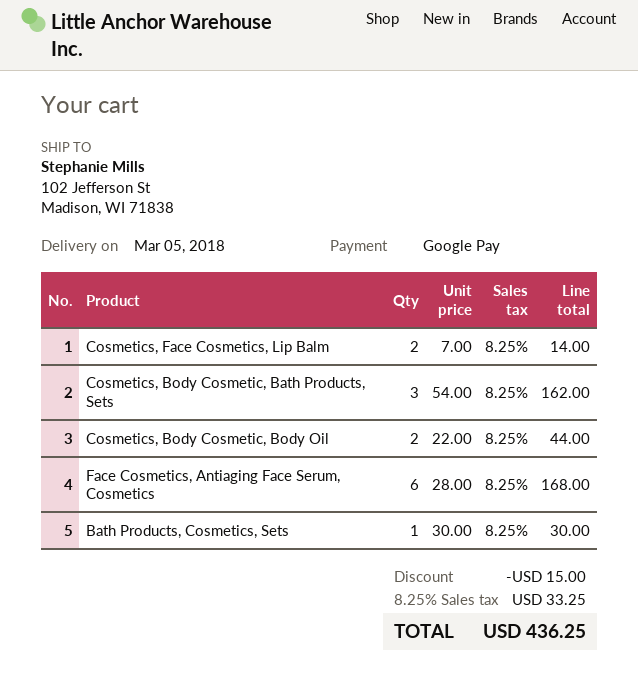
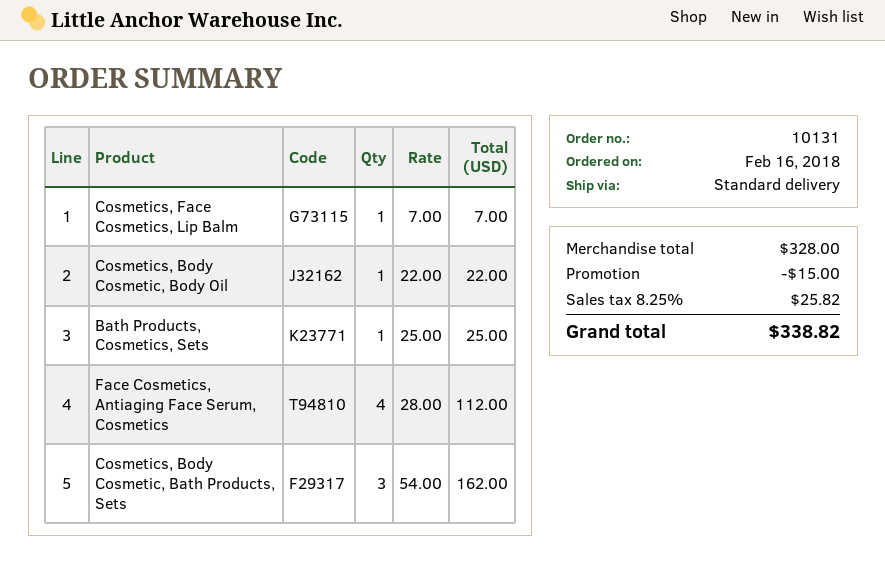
Cosmetics, Face Cosmetics, Lip Balm: 2 x 7.00 = 14.00 -> 1 x 7.00 = 7.00
Cosmetics, Body Cosmetic, Body Oil: 2 x 22.00 = 44.00 -> 1 x 22.00 = 22.00
Face Cosmetics, Antiaging Face Serum, Cosmetics: 6 x 28.00 = 168.00 -> 4 x 28.00 = 112.00
Bath Products, Cosmetics, Sets: 1 x 30.00 = 30.00 -> 1 x 25.00 = 25.00
tax: 8.25% = 33.25 -> 8.25% = 25.82
total: 436.25 -> 338.82

